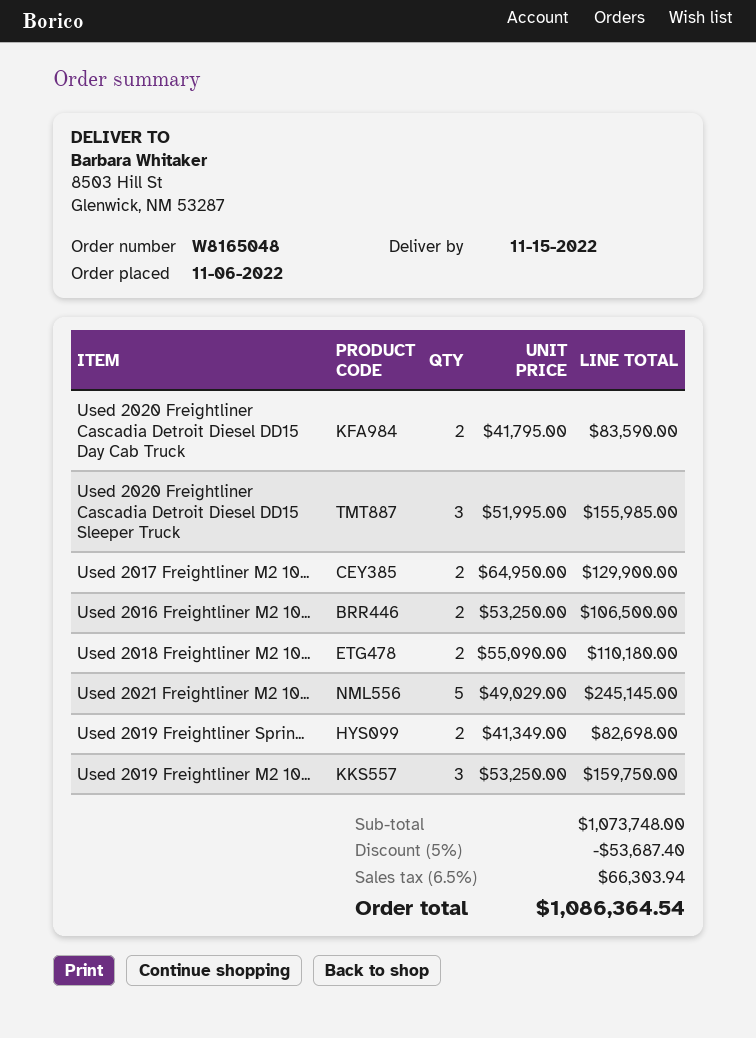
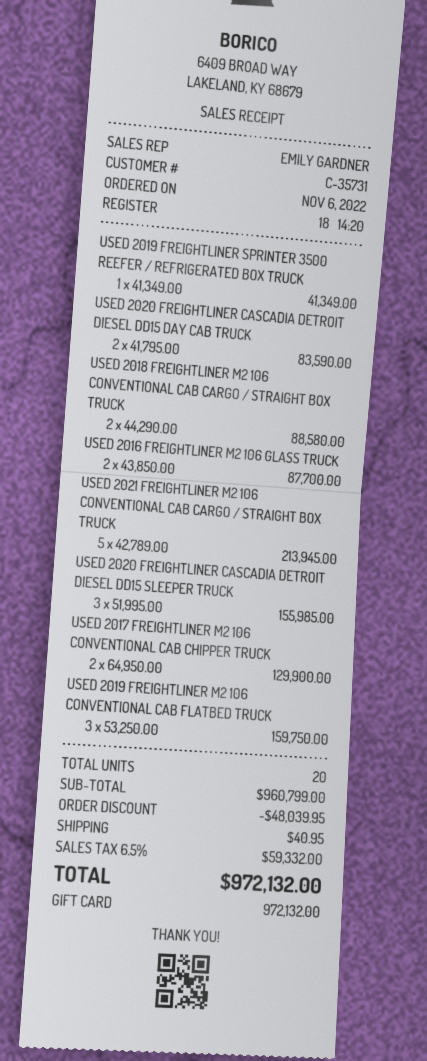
Used 2016 Freightliner M2 10...: 2 x 53250.00 = 106500.00 -> 2 x 43850.00 = 87700.00
Used 2018 Freightliner M2 10...: 2 x 55090.00 = 110180.00 -> 2 x 44290.00 = 88580.00
Used 2021 Freightliner M2 10...: 5 x 49029.00 = 245145.00 -> 5 x 42789.00 = 213945.00
Used 2019 Freightliner Sprin...: 2 x 41349.00 = 82698.00 -> 1 x 41349.00 = 41349.00
subtotal: 1073748.00 -> 960799.00
discount: 53687.40 -> 48039.95
shipping: none -> 40.95
tax: 6.5% = 66303.94 -> 6.5% = 59332.00
total: 1086364.54 -> 972132.00

